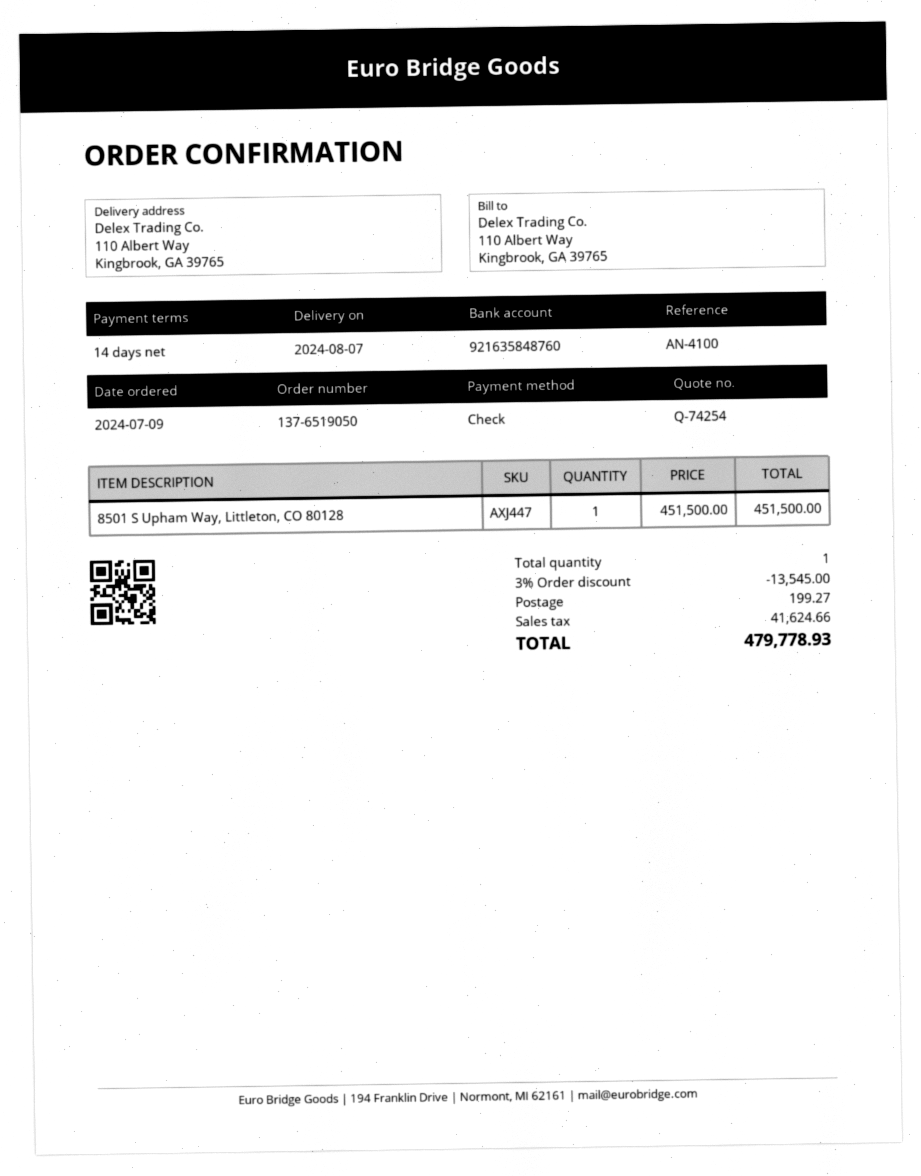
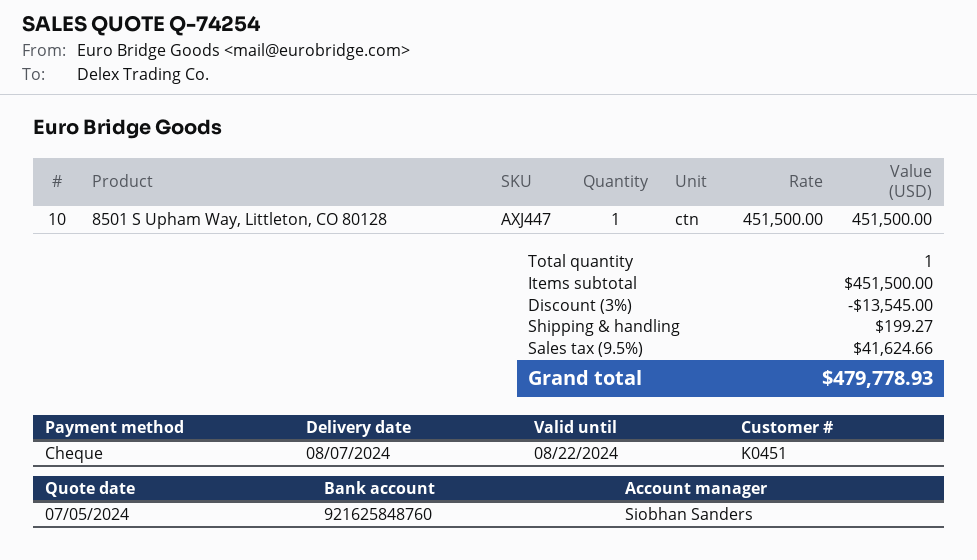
bank account: 921635848760 -> 921625848760

